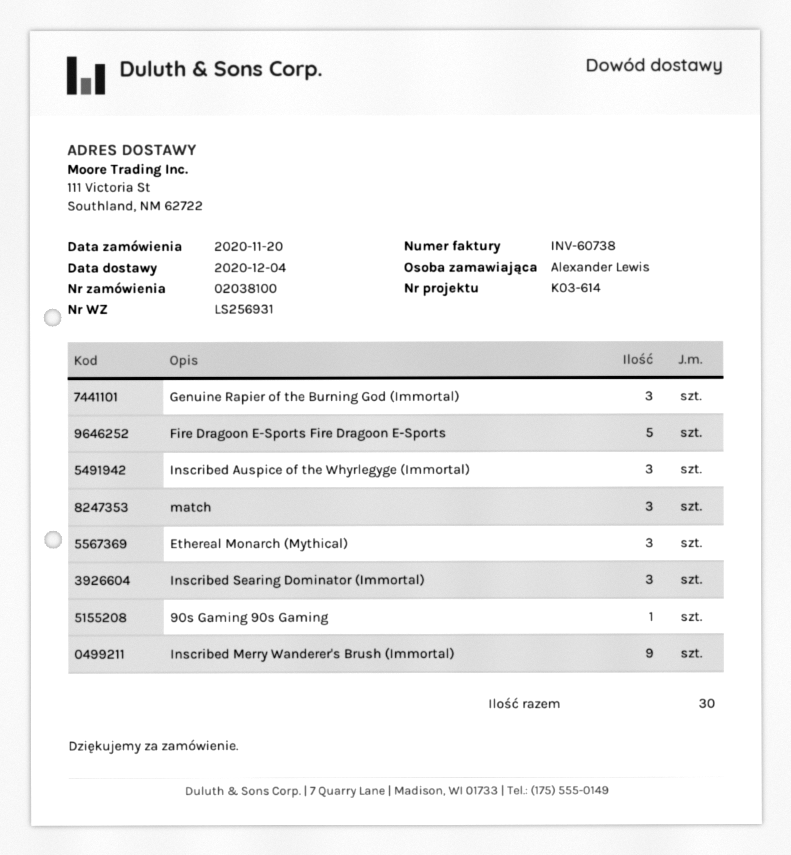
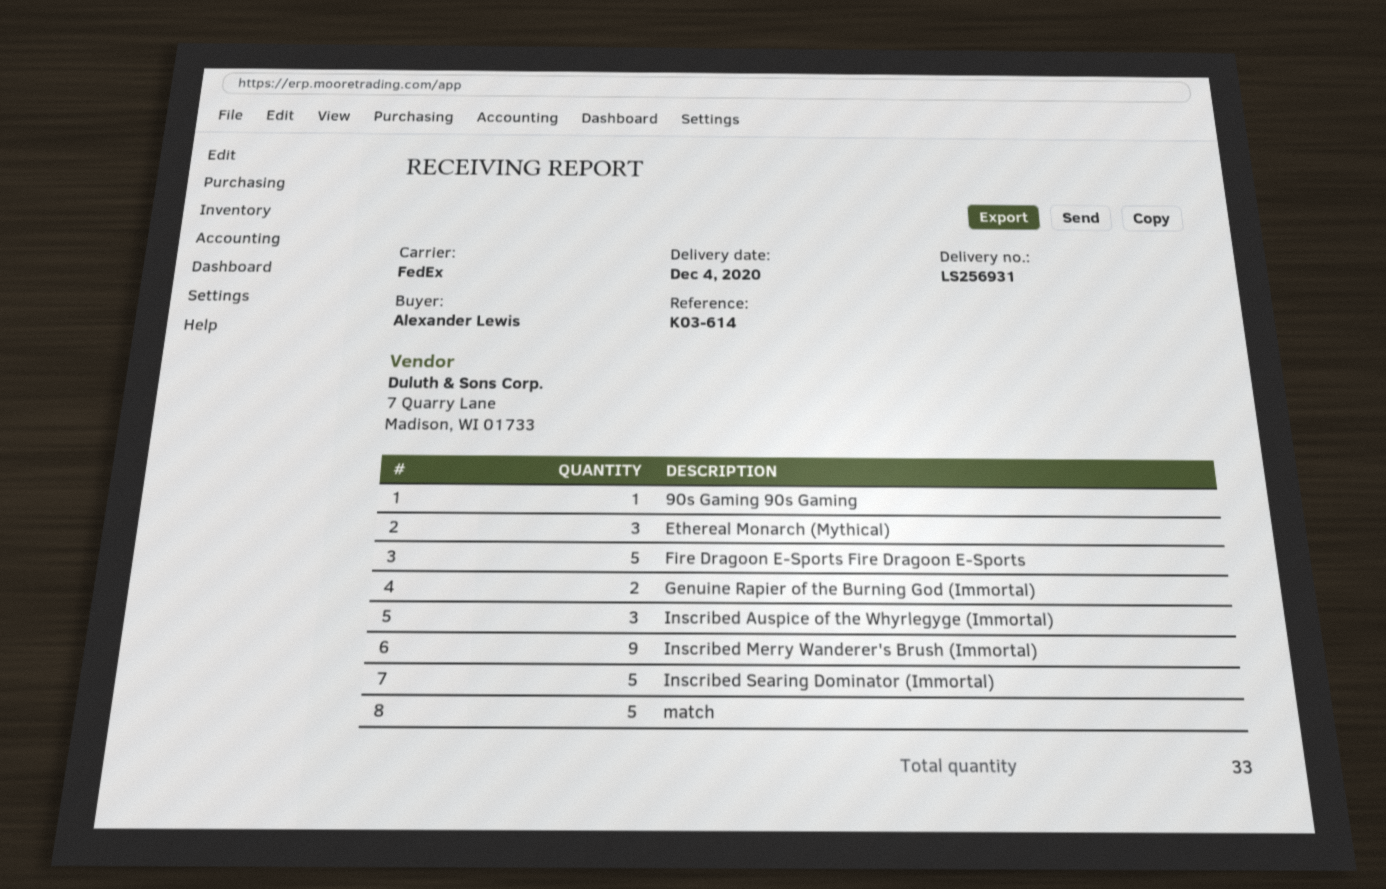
Genuine Rapier of the Burning God (Immortal): 3 -> 2
match: 3 -> 5
Inscribed Searing Dominator (Immortal): 3 -> 5
total quantity: 30 -> 33

